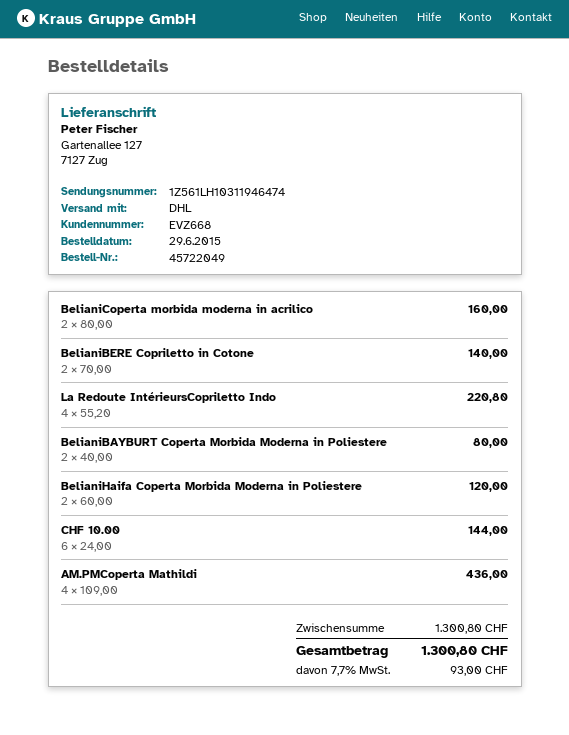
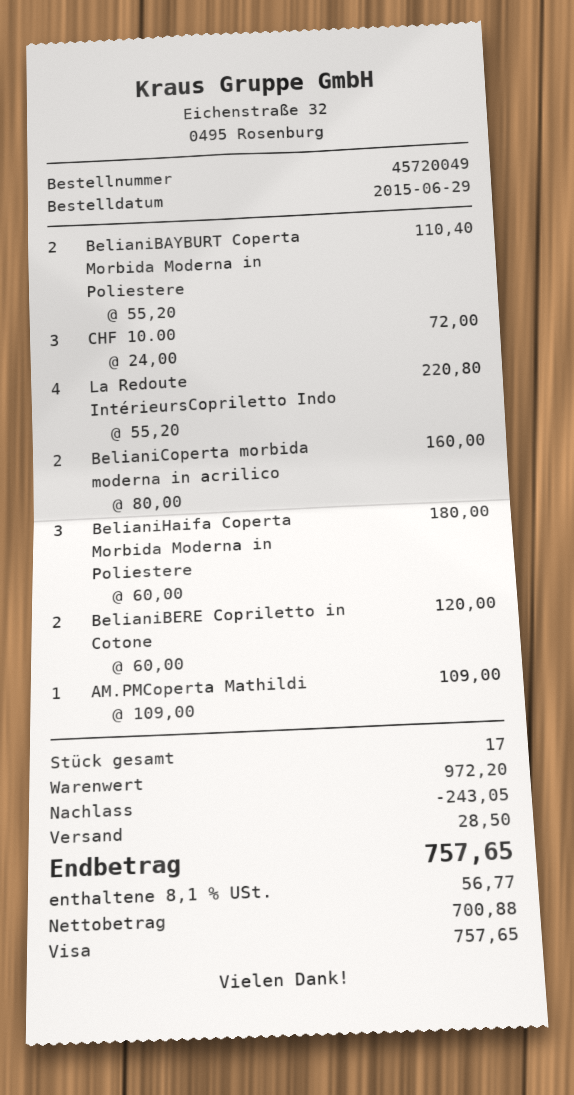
order number: 45722049 -> 45720049
BelianiBERE Copriletto in Cotone: 2 x 70.00 = 140.00 -> 2 x 60.00 = 120.00
BelianiBAYBURT Coperta Morbida Moderna in Poliestere: 2 x 40.00 = 80.00 -> 2 x 55.20 = 110.40
BelianiHaifa Coperta Morbida Moderna in Poliestere: 2 x 60.00 = 120.00 -> 3 x 60.00 = 180.00
CHF 10.00: 6 x 24.00 = 144.00 -> 3 x 24.00 = 72.00
AM.PMCoperta Mathildi: 4 x 109.00 = 436.00 -> 1 x 109.00 = 109.00
subtotal: 1300.80 -> 972.20
discount: none -> 243.05
shipping: none -> 28.50
tax: 7.7% = 93.00 -> 8.1% = 56.77
total: 1300.80 -> 757.65

